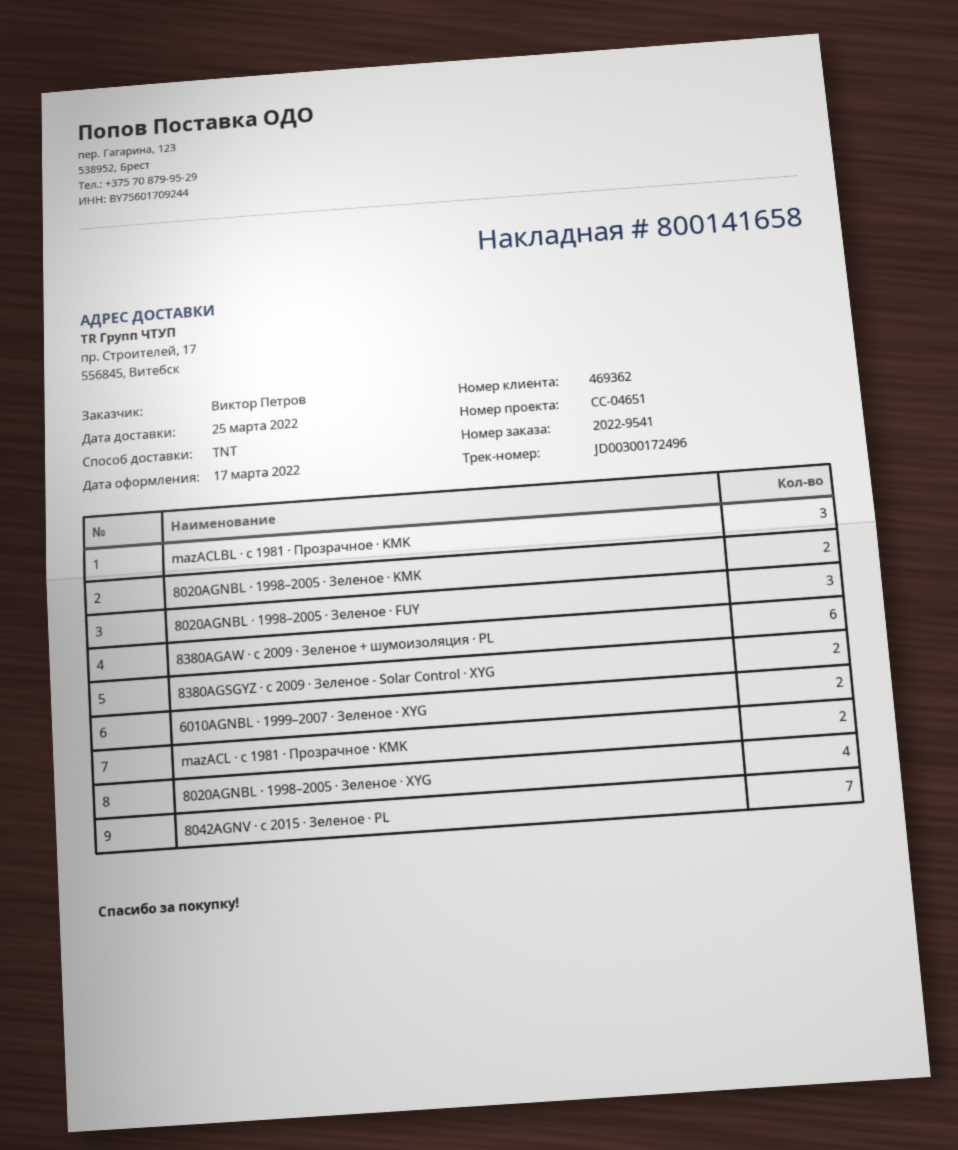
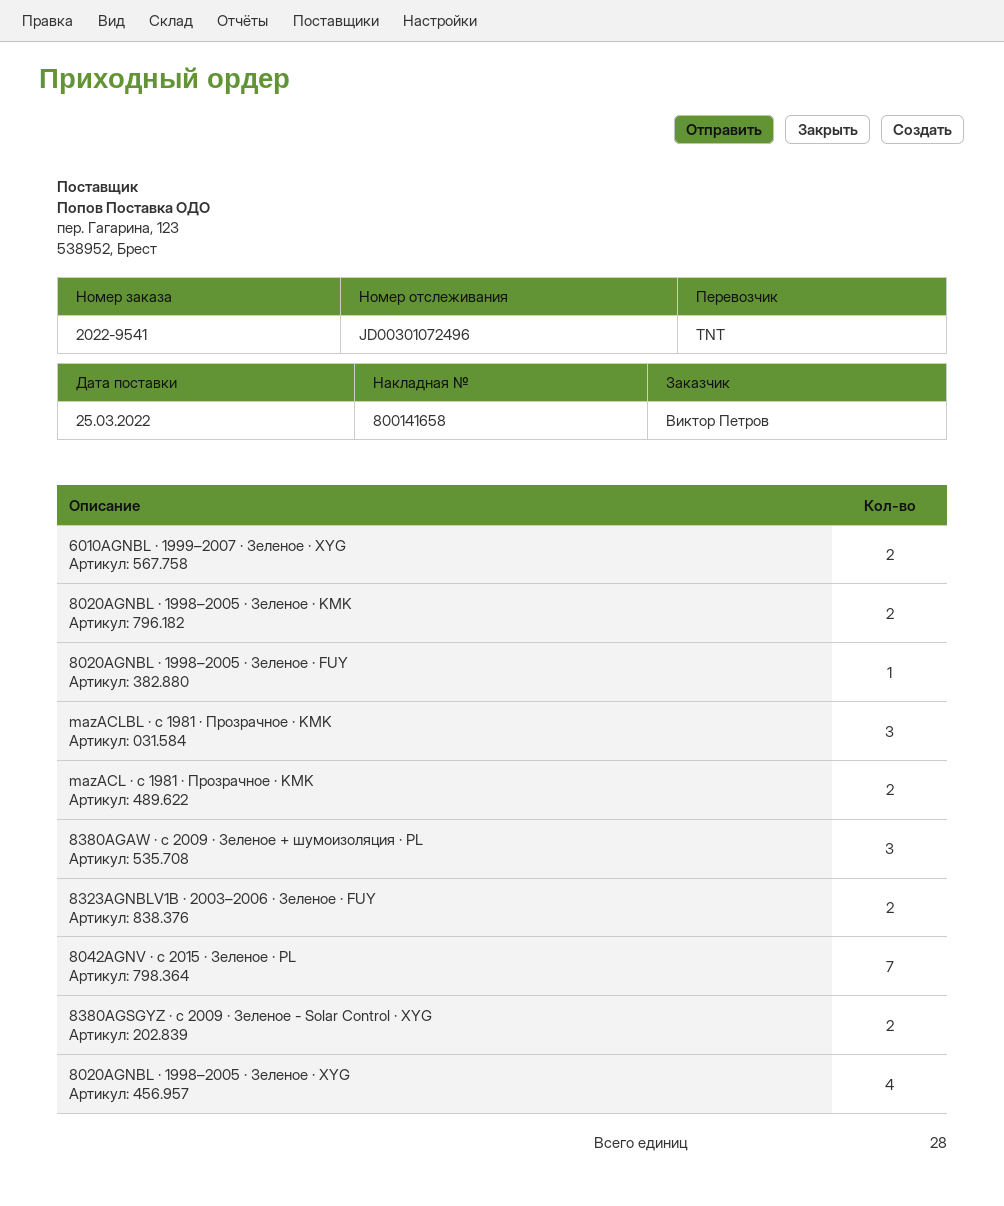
tracking number: JD00300172496 -> JD00301072496
8020AGNBL · 1998–2005 · Зеленое · FUY: 3 -> 1
8380AGAW · с 2009 · Зеленое + шумоизоляция · PL: 6 -> 3
8323AGNBLV1B · 2003–2006 · Зеленое · FUY: none -> 2

